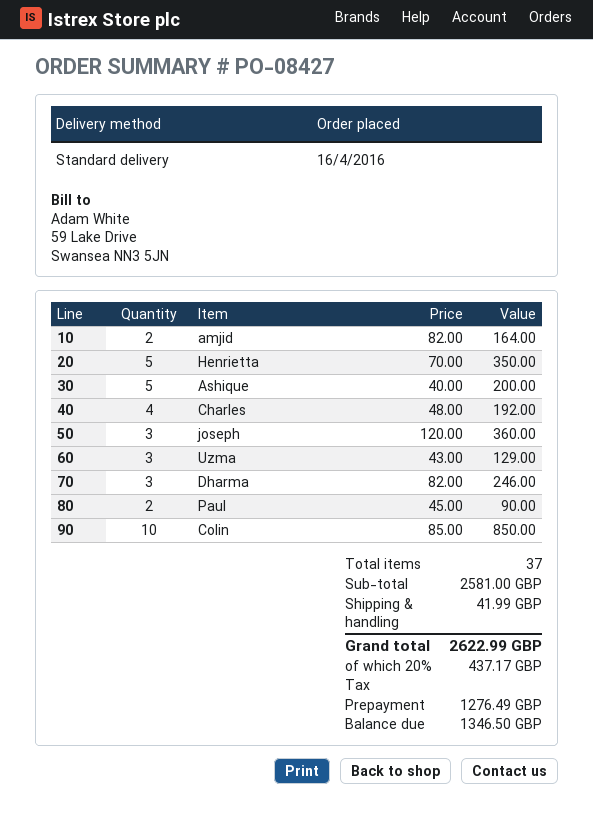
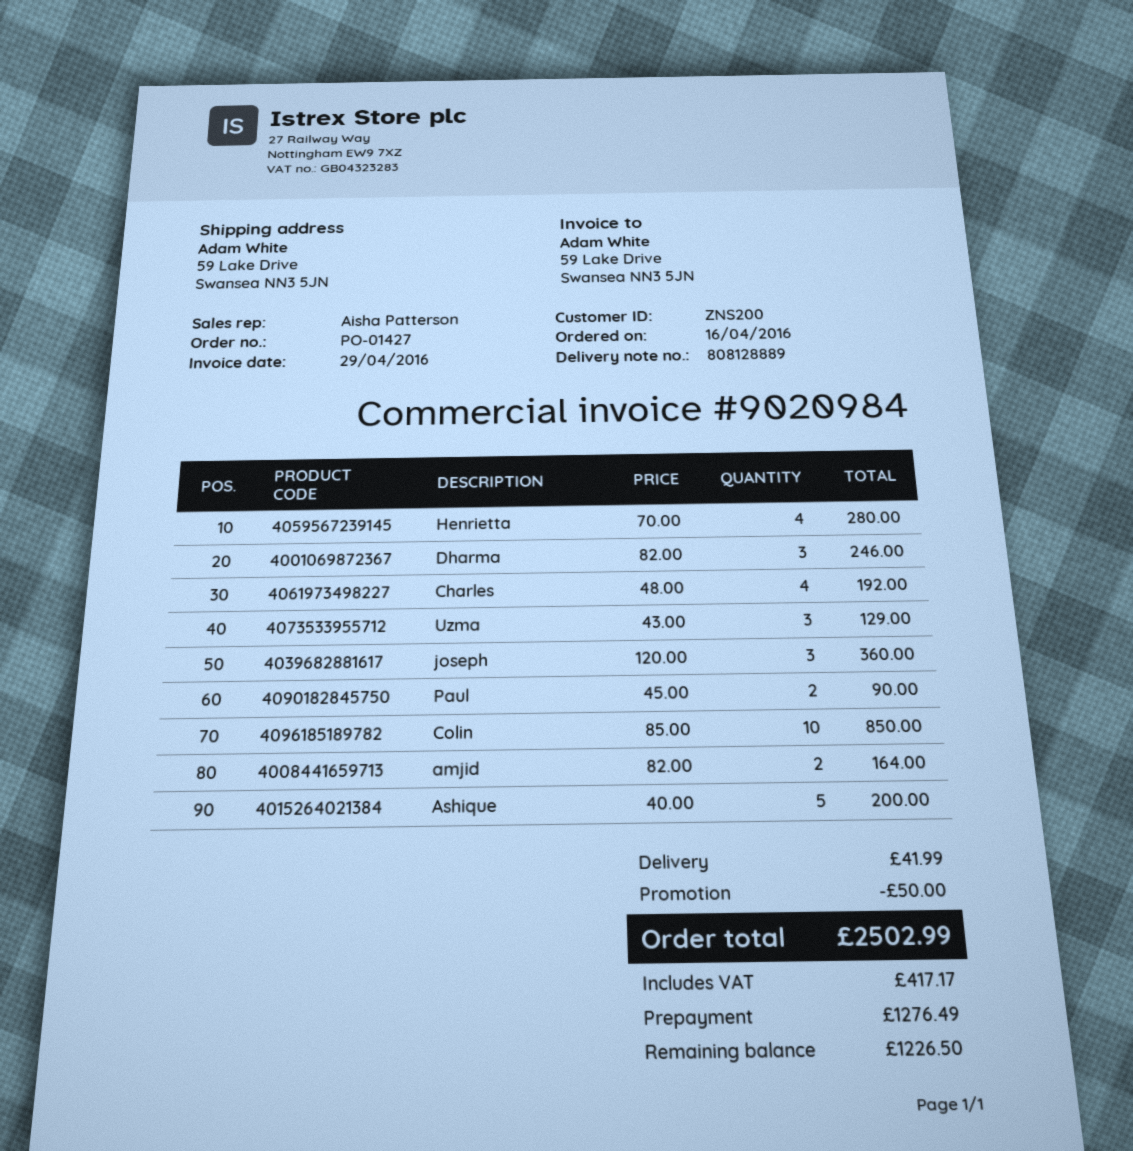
order number: PO-08427 -> PO-01427
Henrietta: 5 x 70.00 = 350.00 -> 4 x 70.00 = 280.00
discount: none -> 50.00
tax: 437.17 -> 417.17
total: 2622.99 -> 2502.99
balance: 1346.50 -> 1226.50

